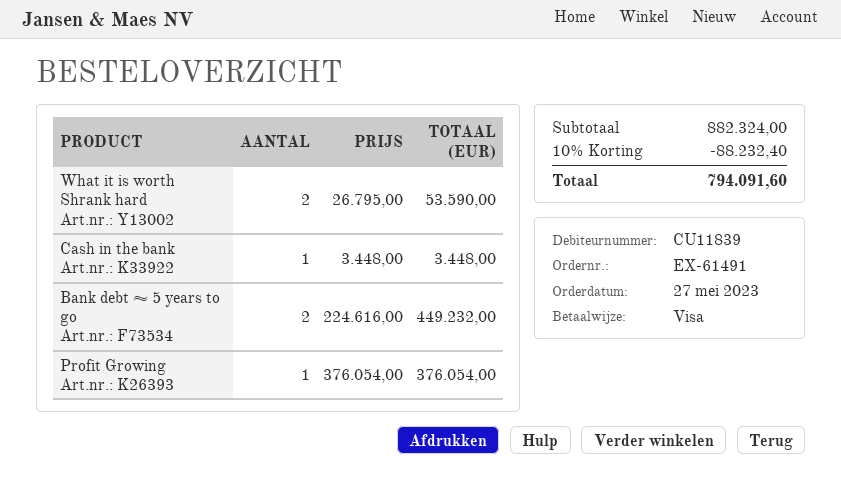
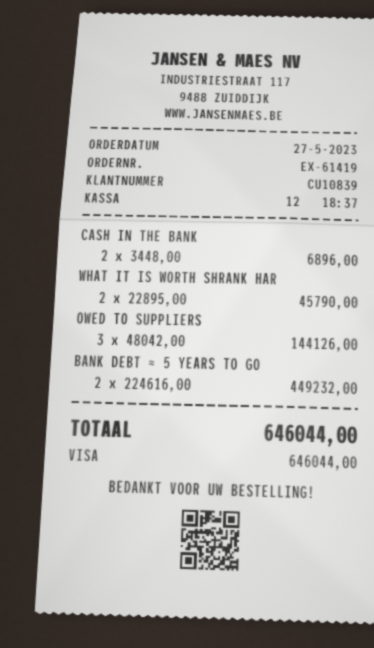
order number: EX-61491 -> EX-61419
customer number: CU11839 -> CU10839
What it is worth Shrank hard: 2 x 26795.00 = 53590.00 -> 2 x 22895.00 = 45790.00
Cash in the bank: 1 x 3448.00 = 3448.00 -> 2 x 3448.00 = 6896.00
Profit Growing: 1 x 376054.00 = 376054.00 -> none
OWED TO SUPPLIERS: none -> 3 x 48042.00 = 144126.00
discount: 10% = 88232.40 -> none
total: 794091.60 -> 646044.00

